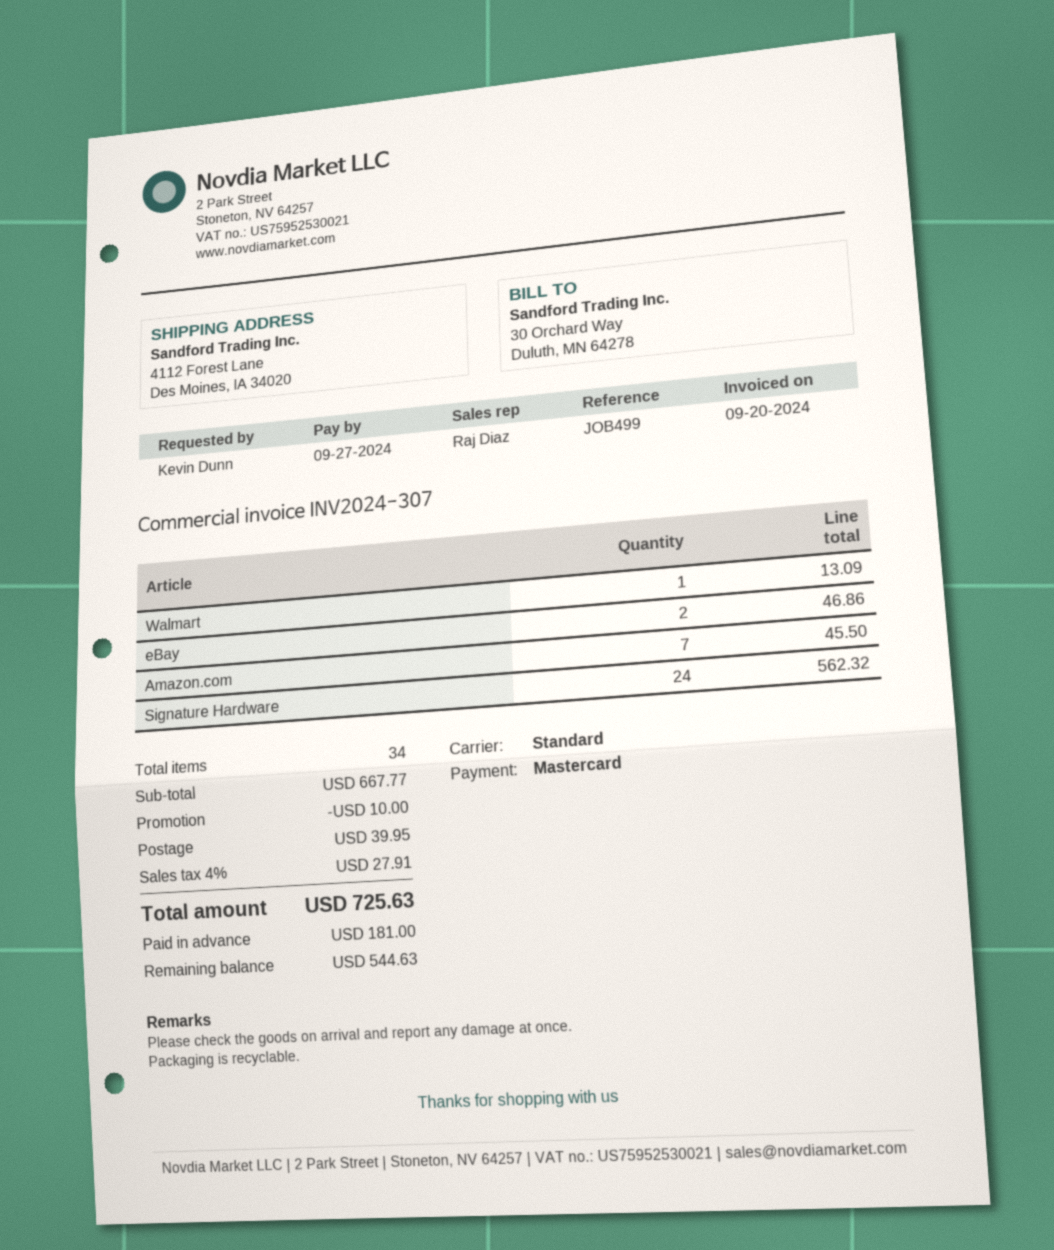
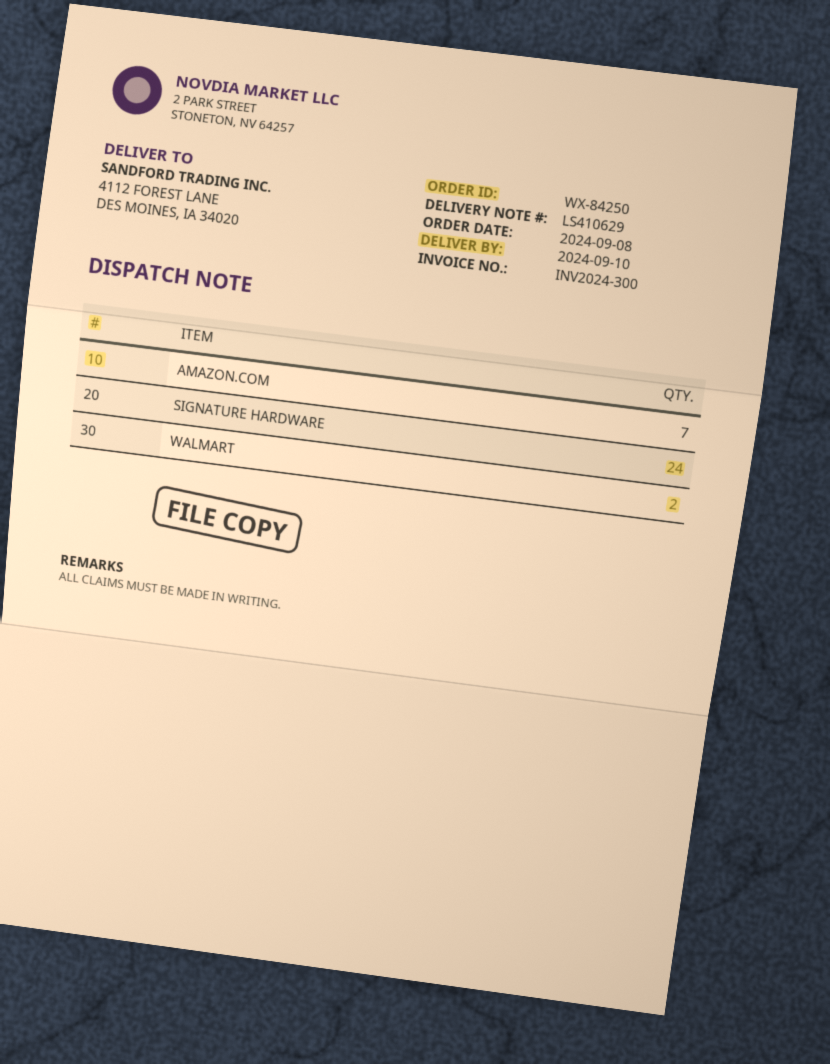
invoice number: INV2024-307 -> INV2024-300
Walmart: 1 -> 2
eBay: 2 -> none

